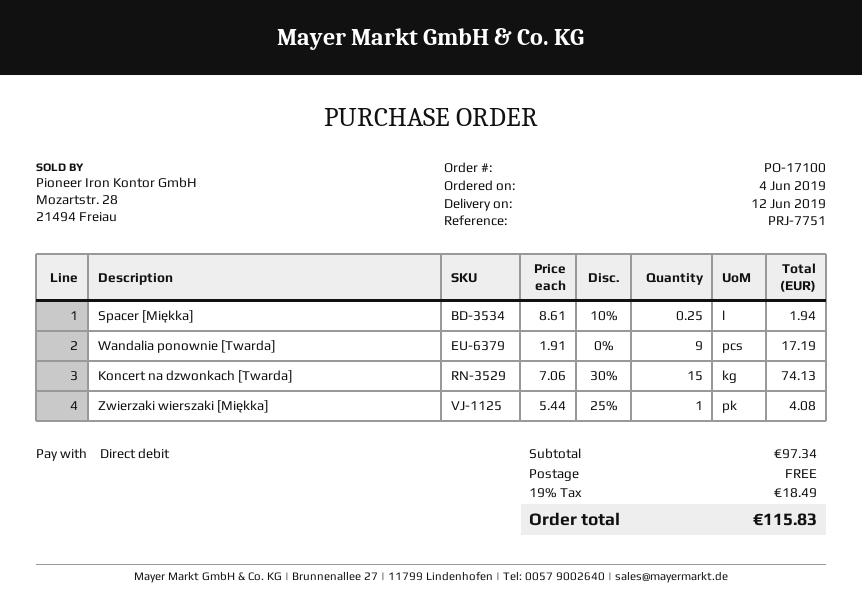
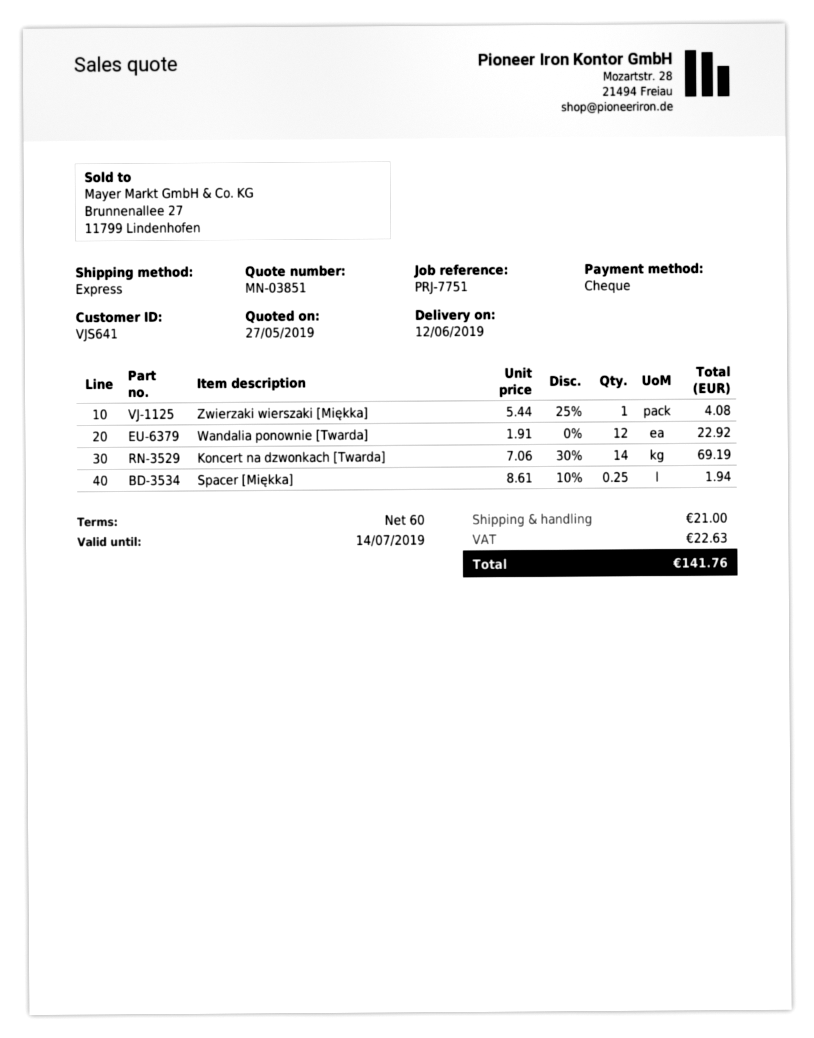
payment method: direct debit -> cheque
Wandalia ponownie [Twarda]: 9 x 1.91 = 17.19 -> 12 x 1.91 = 22.92
Koncert na dzwonkach [Twarda]: 15 x 7.06 - 30% = 74.13 -> 14 x 7.06 - 30% = 69.19
shipping: 0.00 -> 21.00
tax: 18.49 -> 22.63
total: 115.83 -> 141.76

